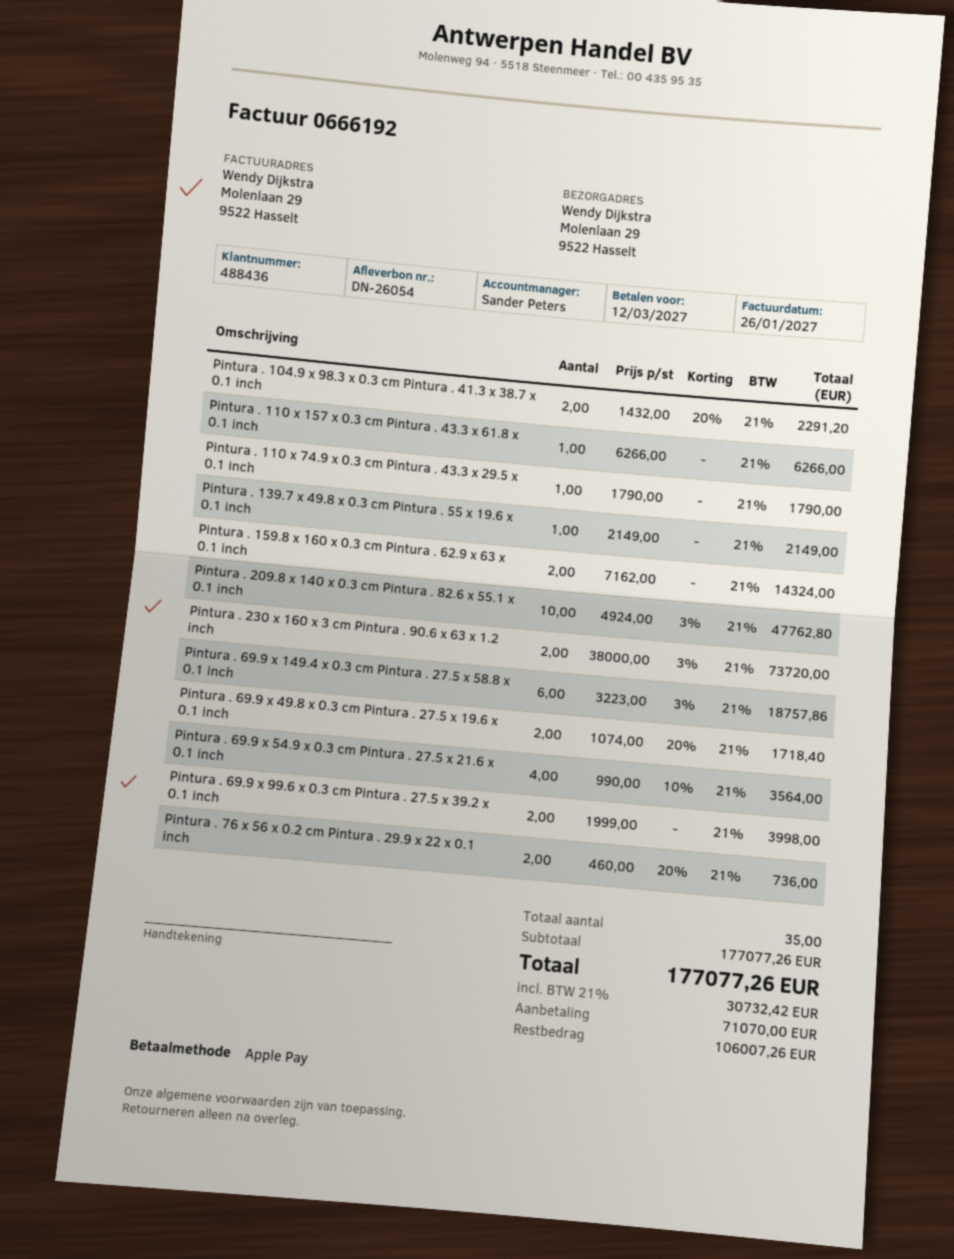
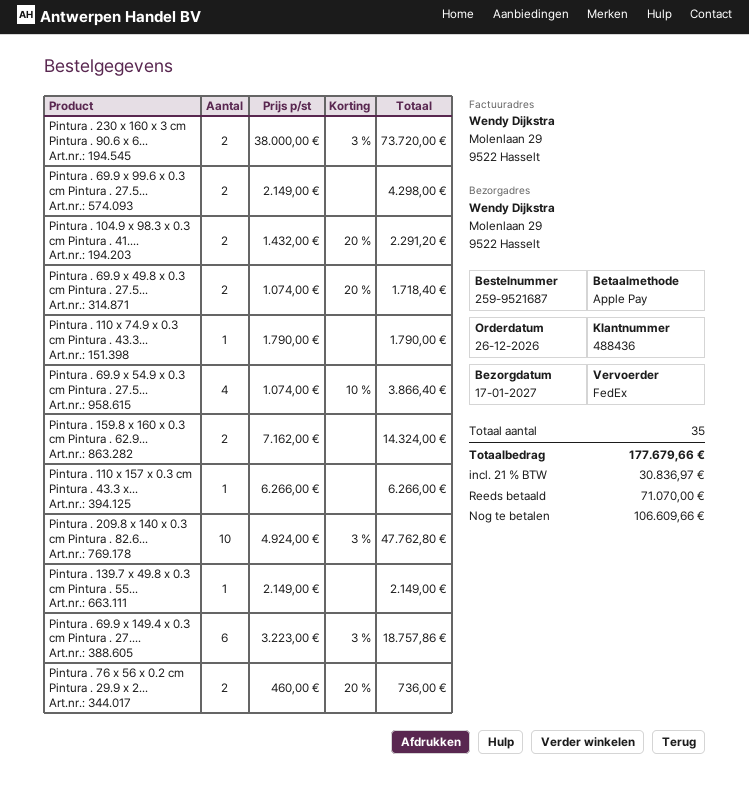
Pintura . 69.9 x 54.9 x 0.3 cm Pintura . 27.5 x 21.6 x 0.1 inch: 4 x 990.00 - 10% = 3564.00 -> 4 x 1074.00 - 10% = 3866.40
Pintura . 69.9 x 99.6 x 0.3 cm Pintura . 27.5 x 39.2 x 0.1 inch: 2 x 1999.00 = 3998.00 -> 2 x 2149.00 = 4298.00
tax: 21% = 30732.42 -> 21% = 30836.97
total: 177077.26 -> 177679.66
balance: 106007.26 -> 106609.66

